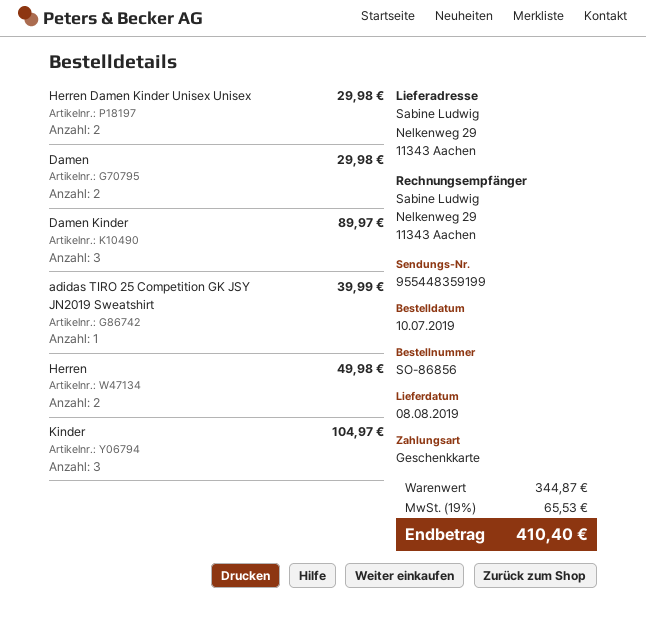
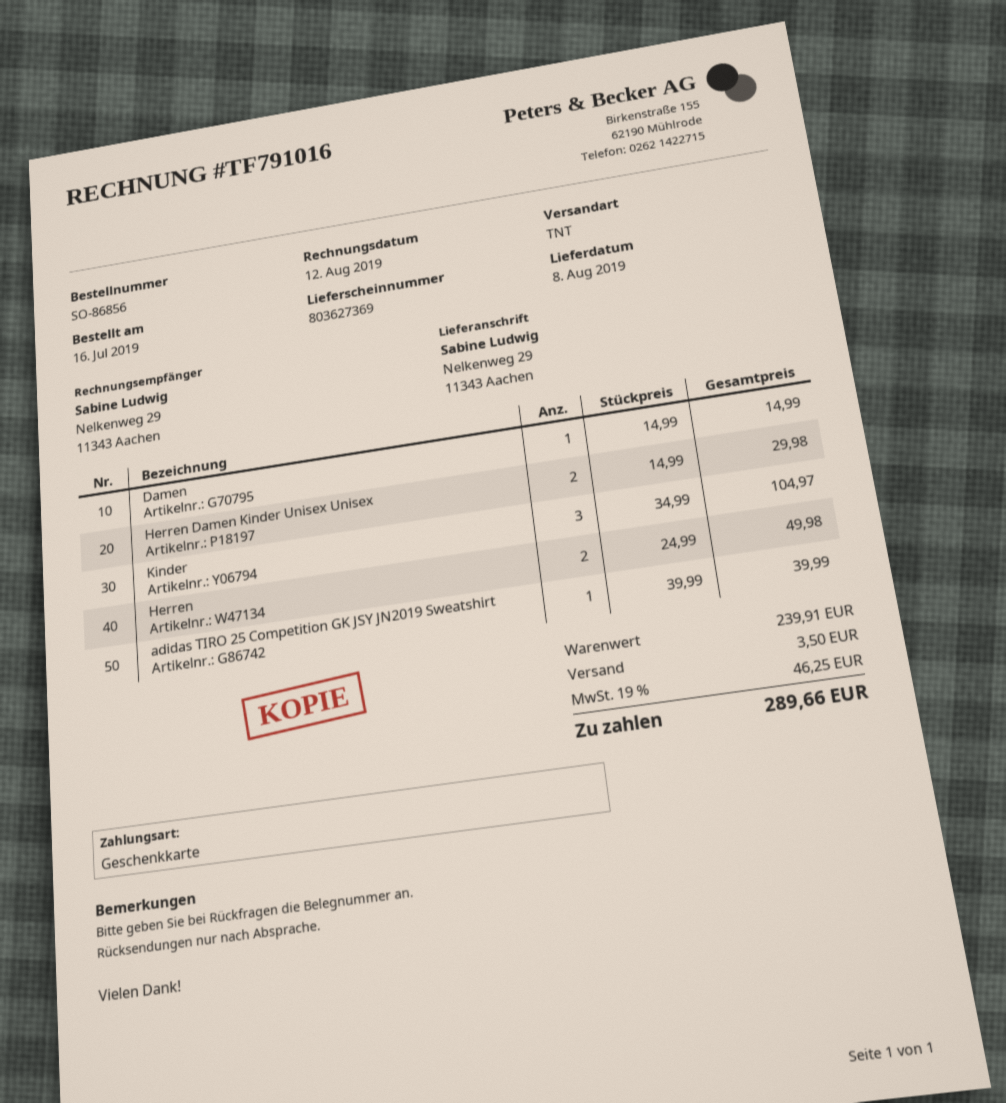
order date: 2019-07-10 -> 2019-07-16
Damen: 2 for 29.98 -> 1 for 14.99
Damen Kinder: 3 for 89.97 -> none
subtotal: 344.87 -> 239.91
shipping: none -> 3.50
tax: 19% = 65.53 -> 19% = 46.25
total: 410.40 -> 289.66

